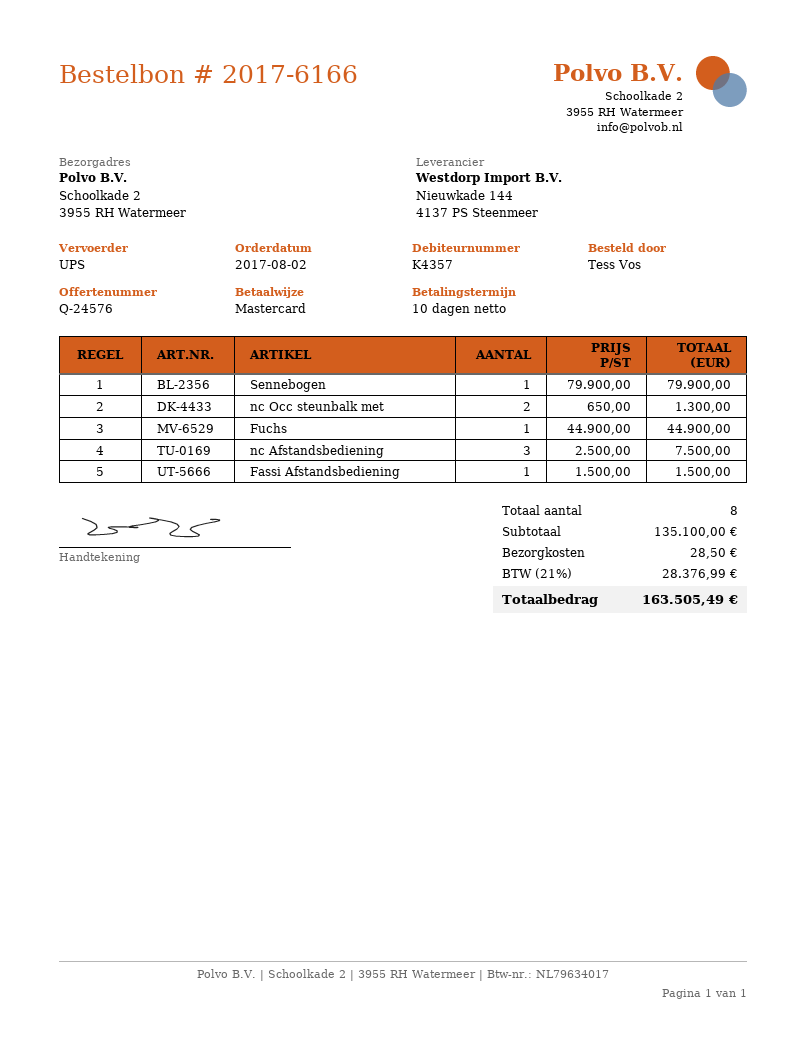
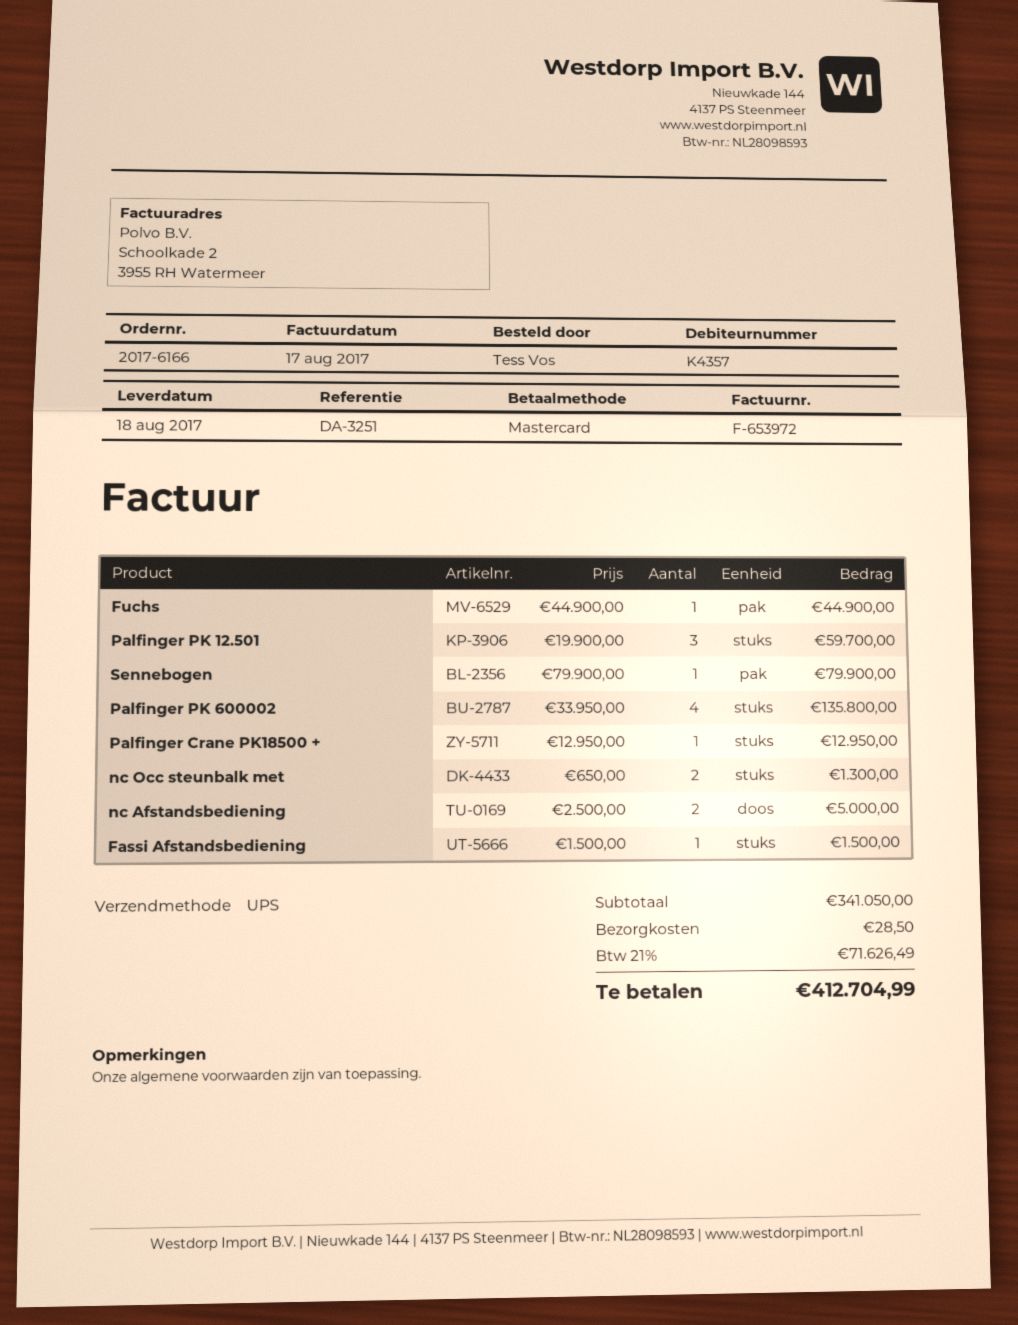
nc Afstandsbediening: 3 x 2500.00 = 7500.00 -> 2 x 2500.00 = 5000.00
Palfinger PK 12.501: none -> 3 x 19900.00 = 59700.00
Palfinger PK 600002: none -> 4 x 33950.00 = 135800.00
Palfinger Crane PK18500 +: none -> 1 x 12950.00 = 12950.00
subtotal: 135100.00 -> 341050.00
tax: 21% = 28376.99 -> 21% = 71626.49
total: 163505.49 -> 412704.99

